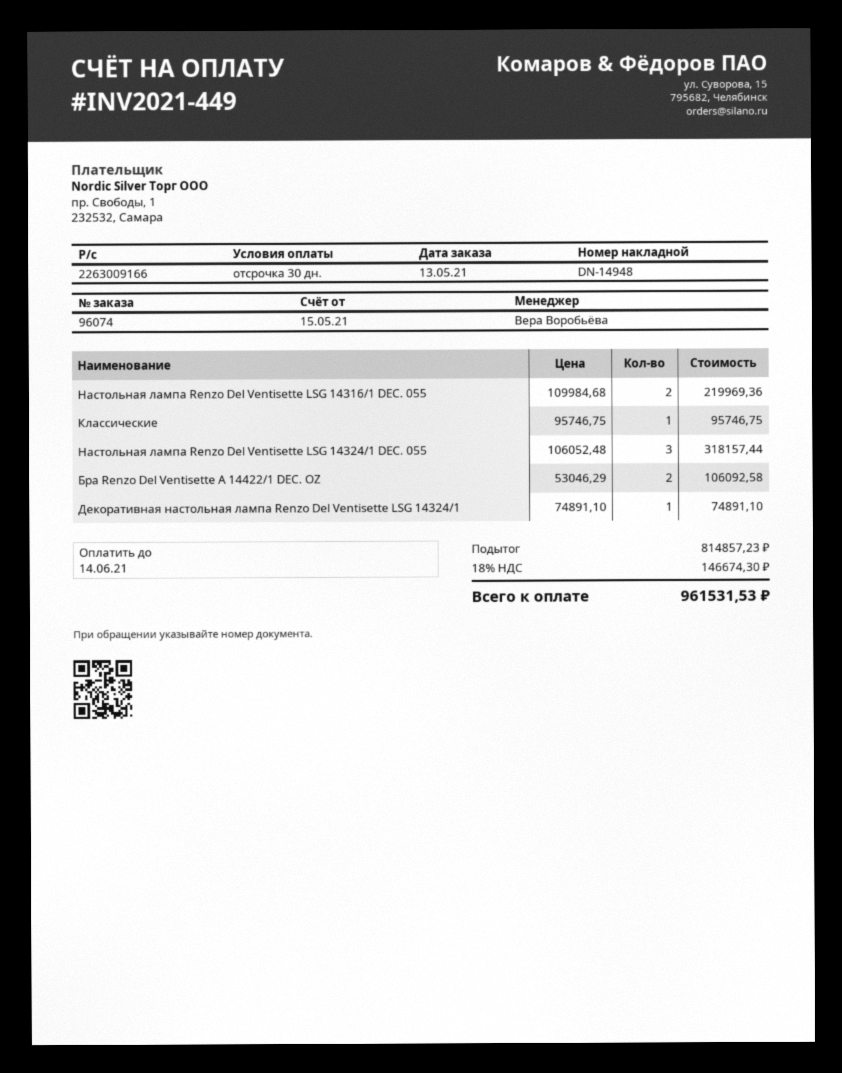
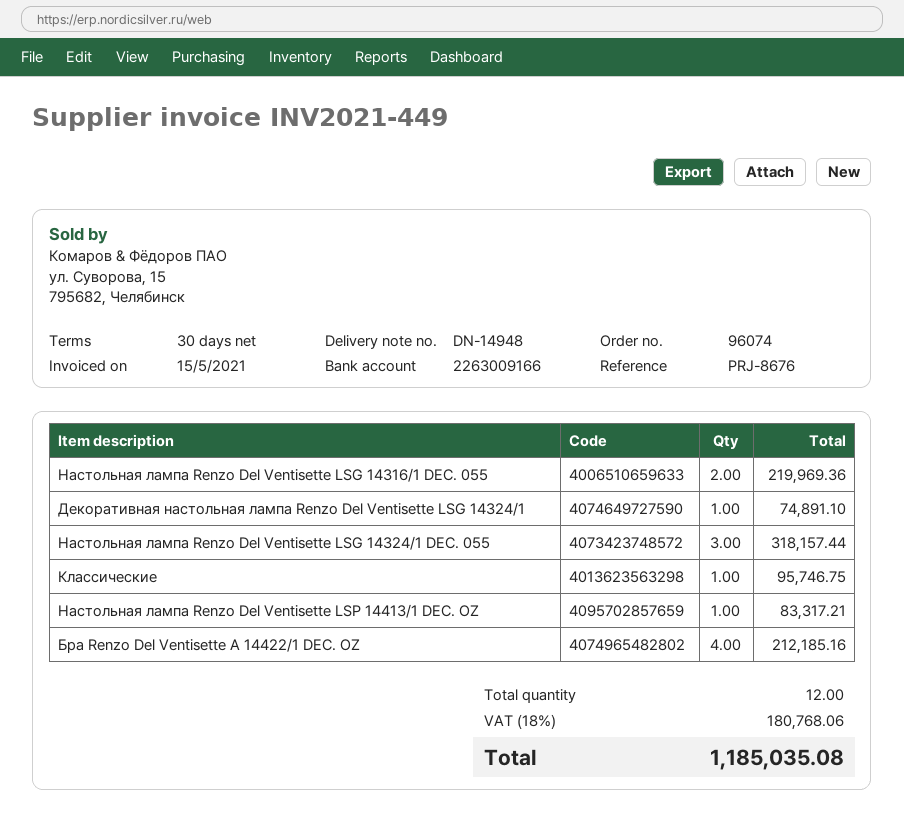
Бра Renzo Del Ventisette A 14422/1 DEC. OZ: 2 for 106092.58 -> 4 for 212185.16
Настольная лампа Renzo Del Ventisette LSP 14413/1 DEC. OZ: none -> 1 for 83317.21
tax: 18% = 146674.30 -> 18% = 180768.06
total: 961531.53 -> 1185035.08

